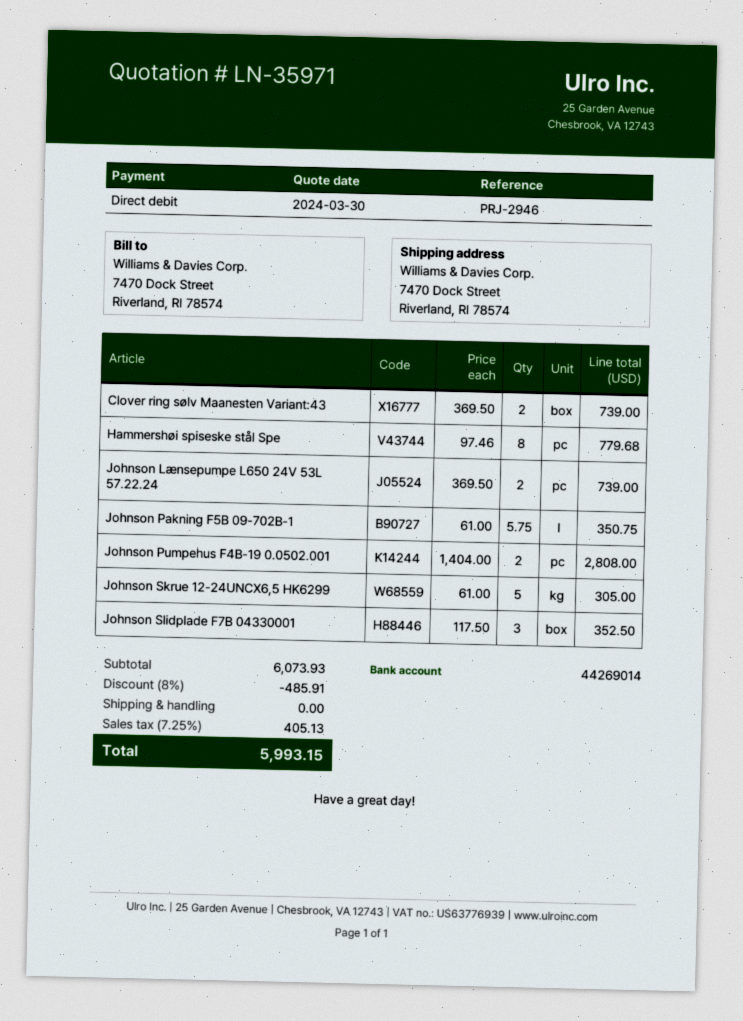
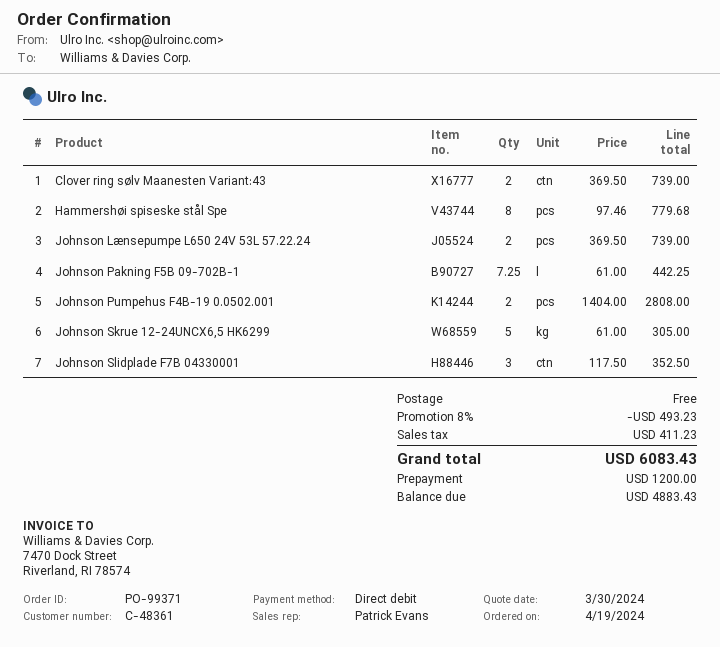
Johnson Pakning F5B 09-702B-1: 5.75 x 61.00 = 350.75 -> 7.25 x 61.00 = 442.25
discount: 8% = 485.91 -> 8% = 493.23
tax: 405.13 -> 411.23
total: 5993.15 -> 6083.43

